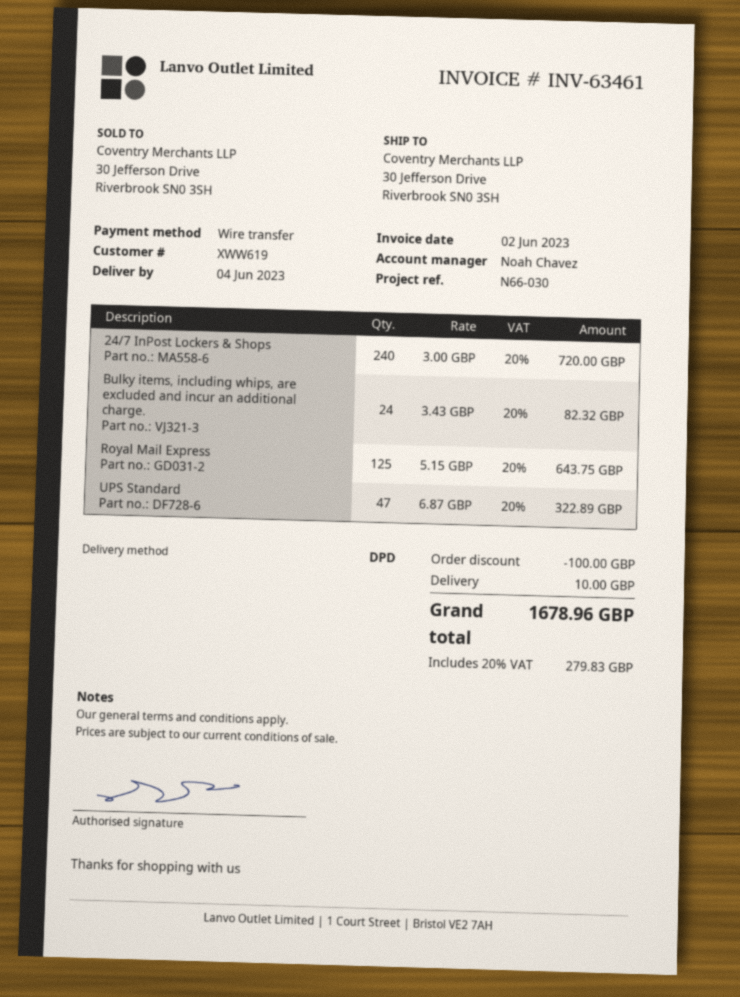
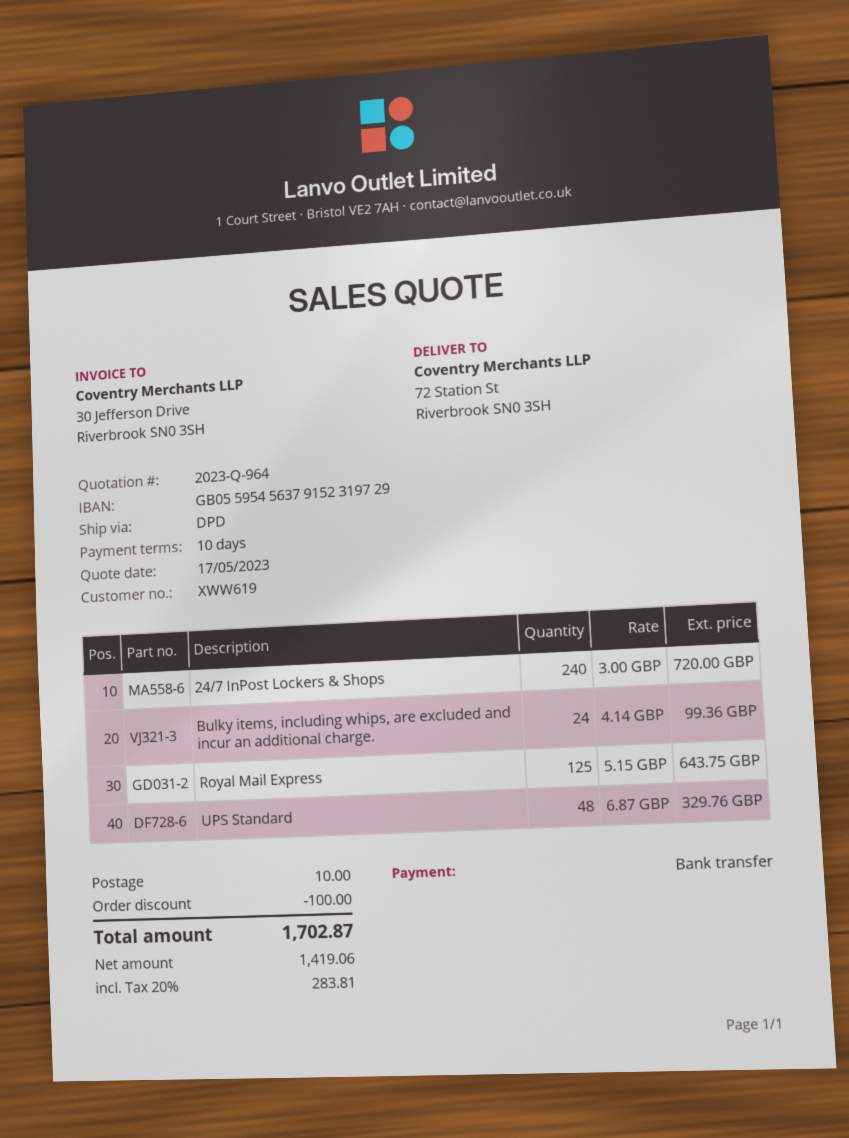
ship to: 30 Jefferson Drive, Riverbrook SN0 3SH -> 72 Station St, Riverbrook SN0 3SH
Bulky items, including whips, are excluded and incur an additional charge.: 24 x 3.43 = 82.32 -> 24 x 4.14 = 99.36
UPS Standard: 47 x 6.87 = 322.89 -> 48 x 6.87 = 329.76
tax: 20% = 279.83 -> 20% = 283.81
total: 1678.96 -> 1702.87

